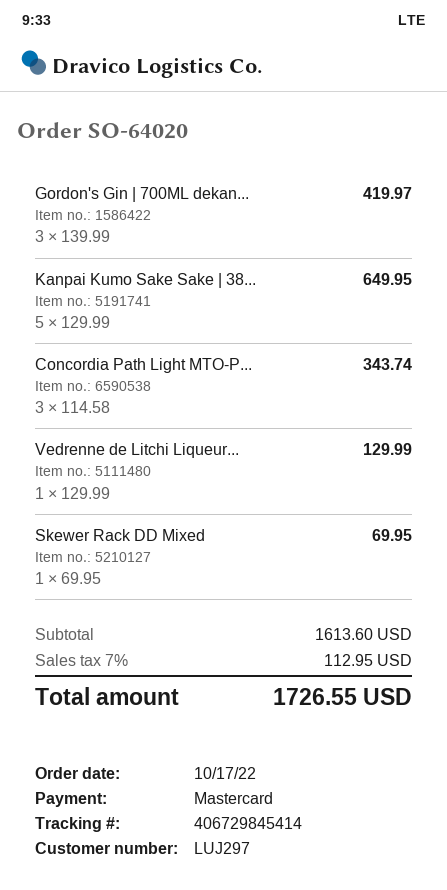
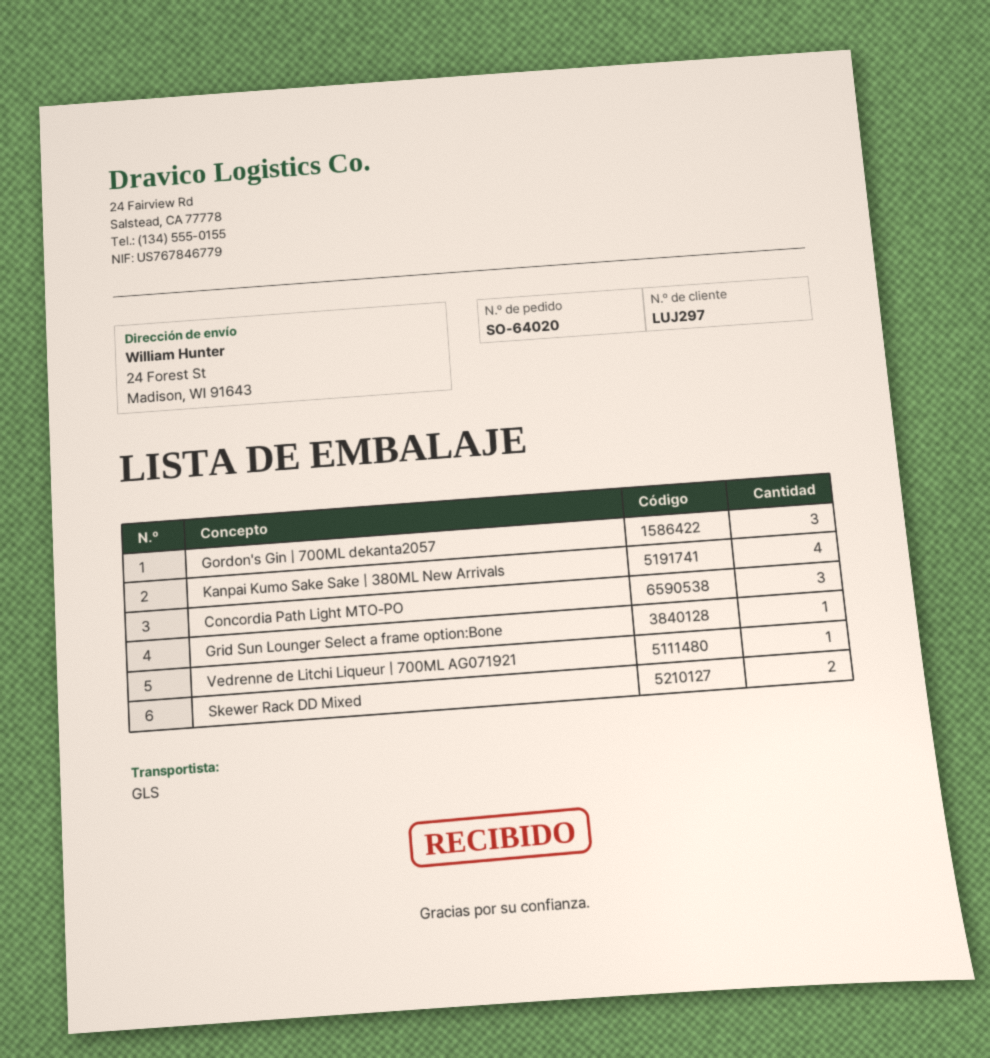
Kanpai Kumo Sake Sake | 38...: 5 -> 4
Skewer Rack DD Mixed: 1 -> 2
Grid Sun Lounger Select a frame option:Bone: none -> 1

